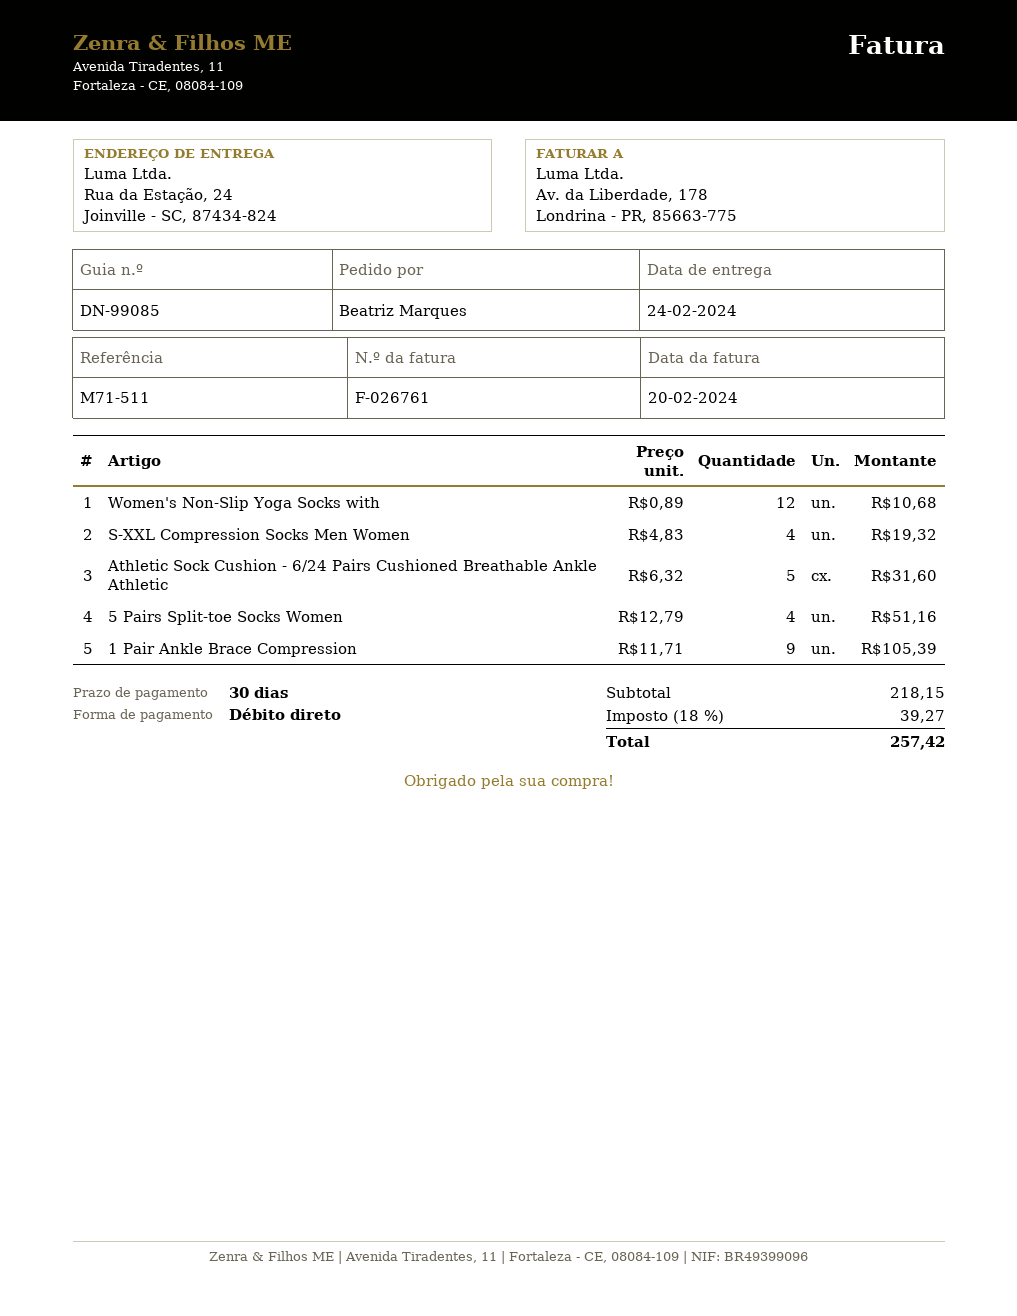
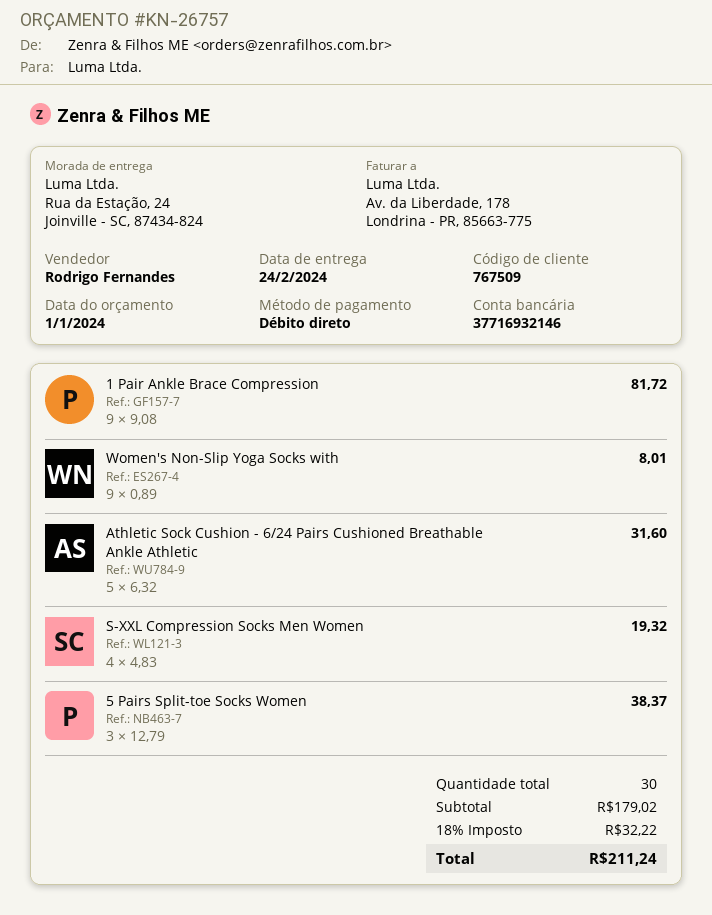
Women's Non-Slip Yoga Socks with: 12 x 0.89 = 10.68 -> 9 x 0.89 = 8.01
5 Pairs Split-toe Socks Women: 4 x 12.79 = 51.16 -> 3 x 12.79 = 38.37
1 Pair Ankle Brace Compression: 9 x 11.71 = 105.39 -> 9 x 9.08 = 81.72
subtotal: 218.15 -> 179.02
tax: 18% = 39.27 -> 18% = 32.22
total: 257.42 -> 211.24

